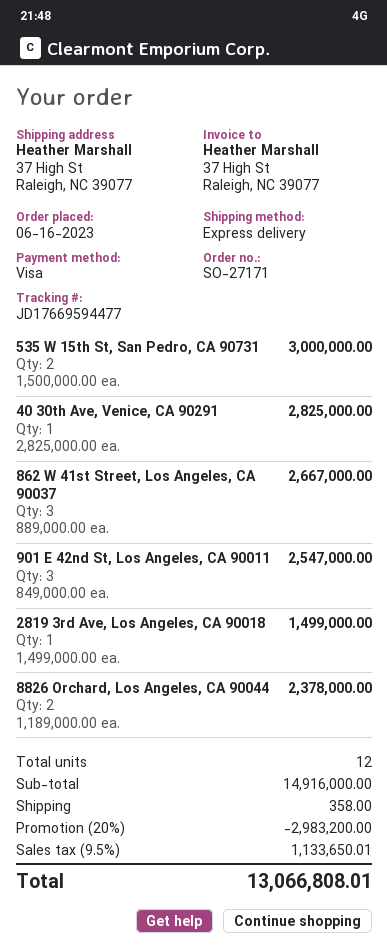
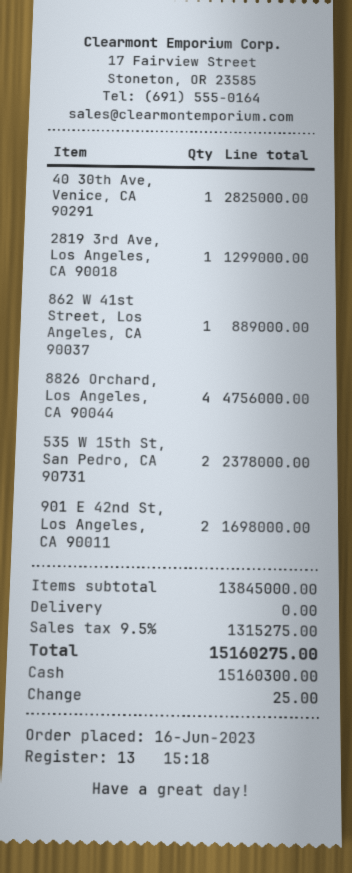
payment method: Visa -> cash
535 W 15th St, San Pedro, CA 90731: 2 for 3000000.00 -> 2 for 2378000.00
862 W 41st Street, Los Angeles, CA 90037: 3 for 2667000.00 -> 1 for 889000.00
901 E 42nd St, Los Angeles, CA 90011: 3 for 2547000.00 -> 2 for 1698000.00
2819 3rd Ave, Los Angeles, CA 90018: 1 for 1499000.00 -> 1 for 1299000.00
8826 Orchard, Los Angeles, CA 90044: 2 for 2378000.00 -> 4 for 4756000.00
subtotal: 14916000.00 -> 13845000.00
discount: 20% = 2983200.00 -> none
shipping: 358.00 -> 0.00
tax: 9.5% = 1133650.01 -> 9.5% = 1315275.00
total: 13066808.01 -> 15160275.00

